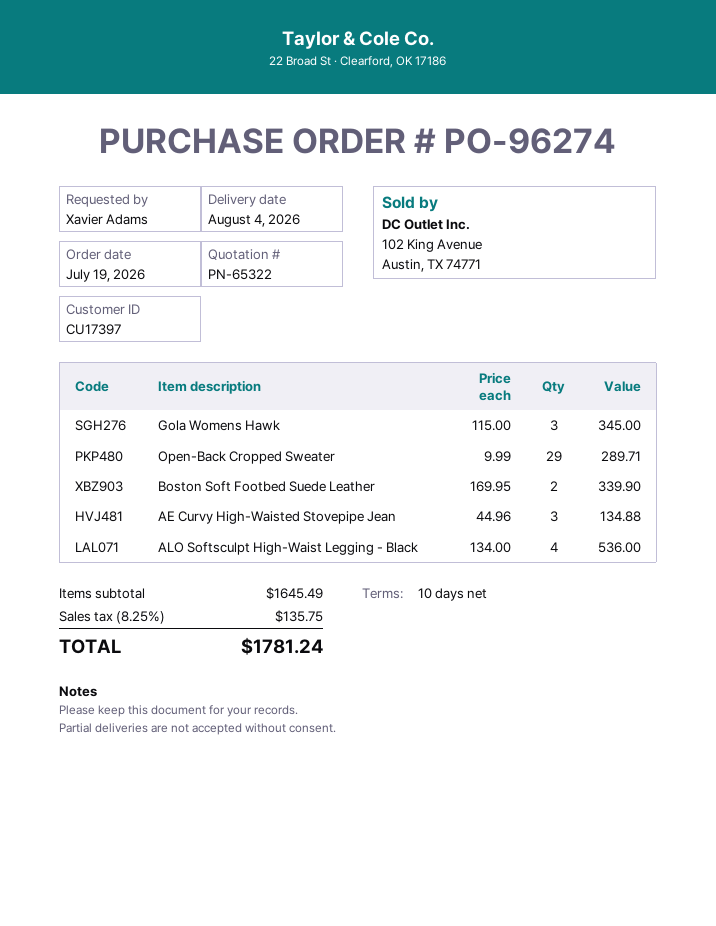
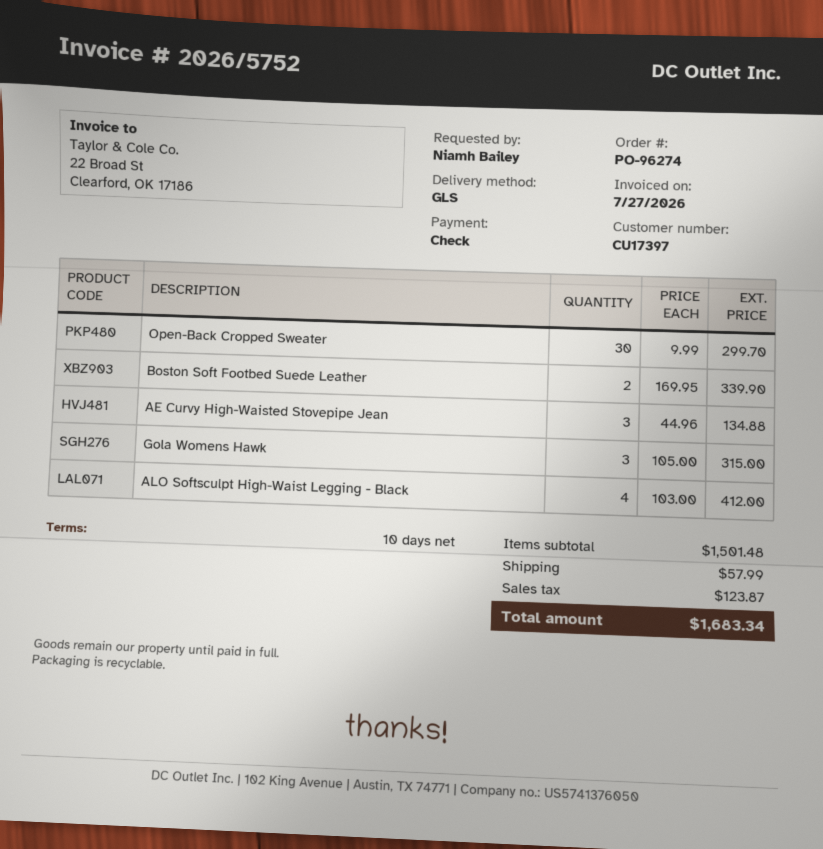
ordered by: Xavier Adams -> Niamh Bailey
Gola Womens Hawk: 3 x 115.00 = 345.00 -> 3 x 105.00 = 315.00
Open-Back Cropped Sweater: 29 x 9.99 = 289.71 -> 30 x 9.99 = 299.70
ALO Softsculpt High-Waist Legging - Black: 4 x 134.00 = 536.00 -> 4 x 103.00 = 412.00
subtotal: 1645.49 -> 1501.48
shipping: none -> 57.99
tax: 135.75 -> 123.87
total: 1781.24 -> 1683.34

